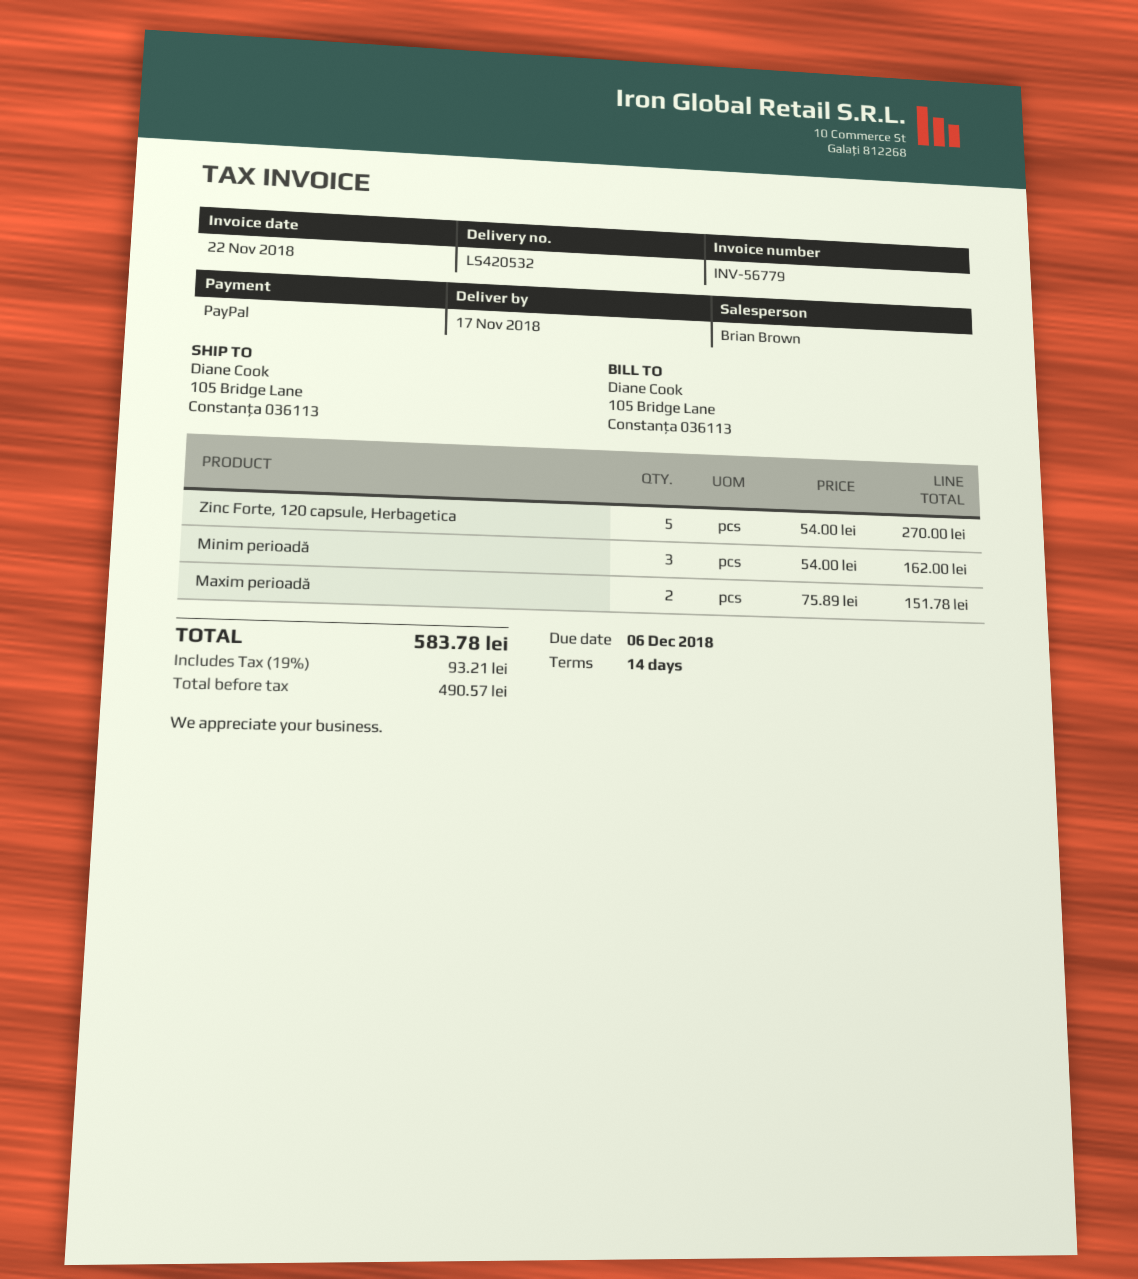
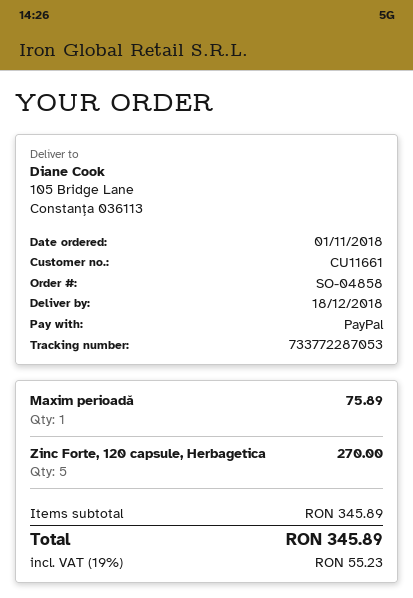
delivery date: 2018-11-17 -> 2018-12-18
Minim perioadă: 3 for 162.00 -> none
Maxim perioadă: 2 for 151.78 -> 1 for 75.89
tax: 19% = 93.21 -> 19% = 55.23
total: 583.78 -> 345.89

